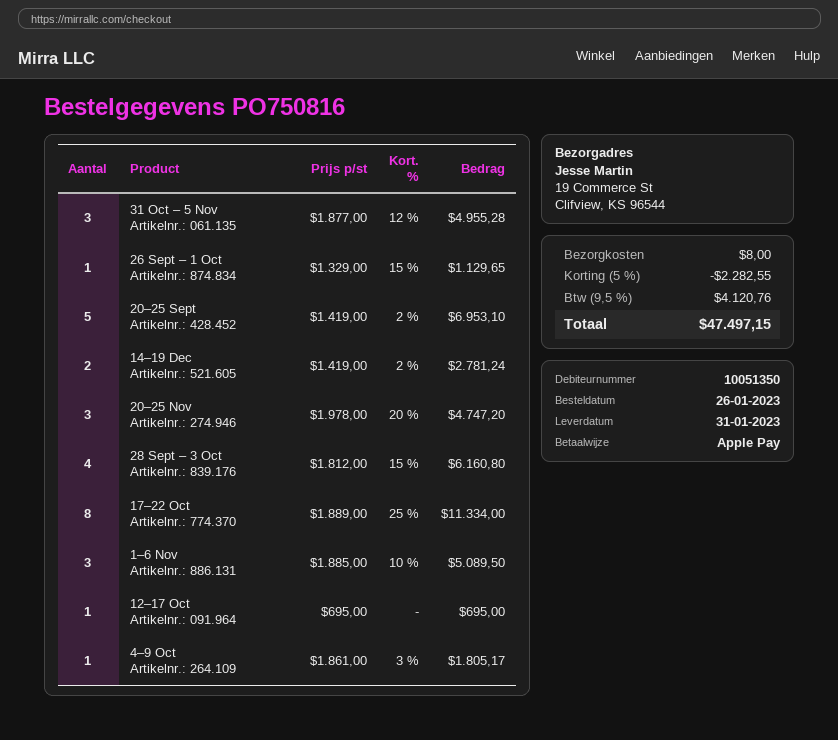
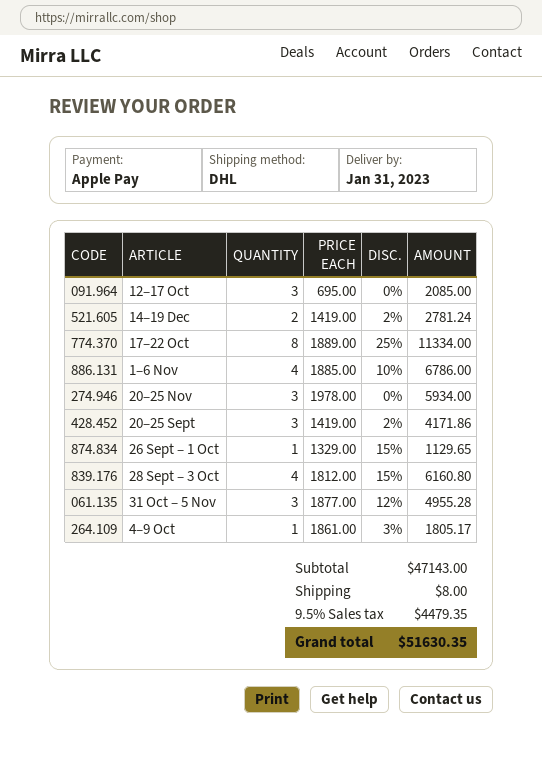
20–25 Sept: 5 x 1419.00 - 2% = 6953.10 -> 3 x 1419.00 - 2% = 4171.86
20–25 Nov: 3 x 1978.00 - 20% = 4747.20 -> 3 x 1978.00 = 5934.00
1–6 Nov: 3 x 1885.00 - 10% = 5089.50 -> 4 x 1885.00 - 10% = 6786.00
12–17 Oct: 1 x 695.00 = 695.00 -> 3 x 695.00 = 2085.00
discount: 5% = 2282.55 -> none
tax: 9.5% = 4120.76 -> 9.5% = 4479.35
total: 47497.15 -> 51630.35

